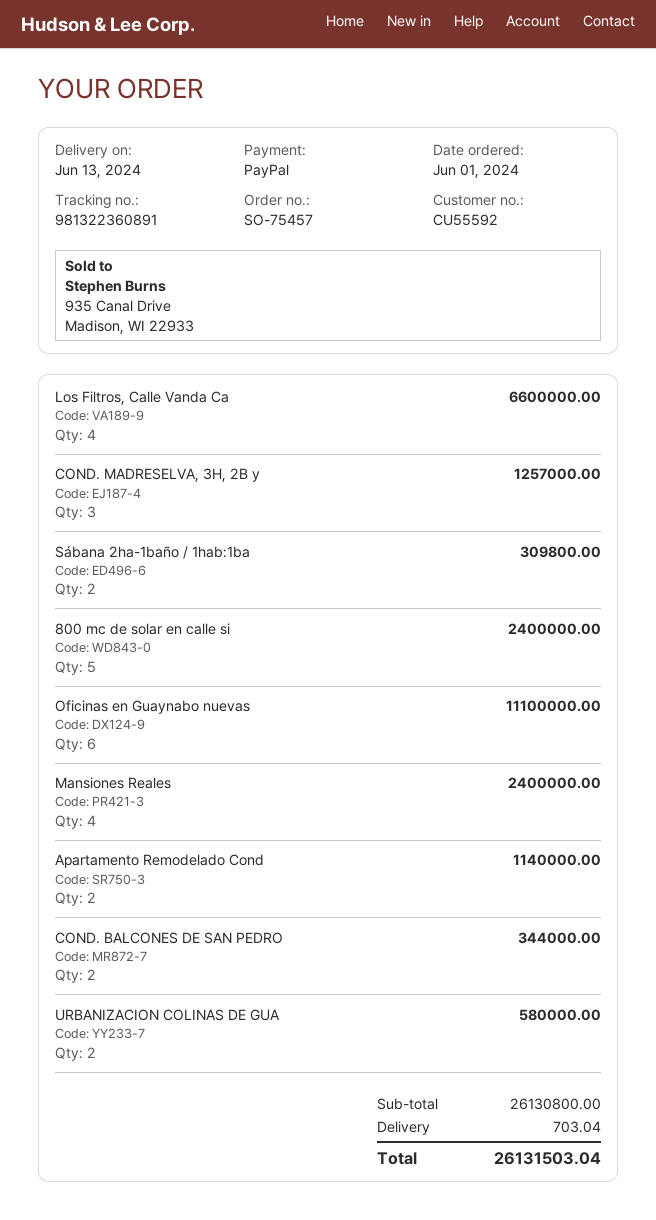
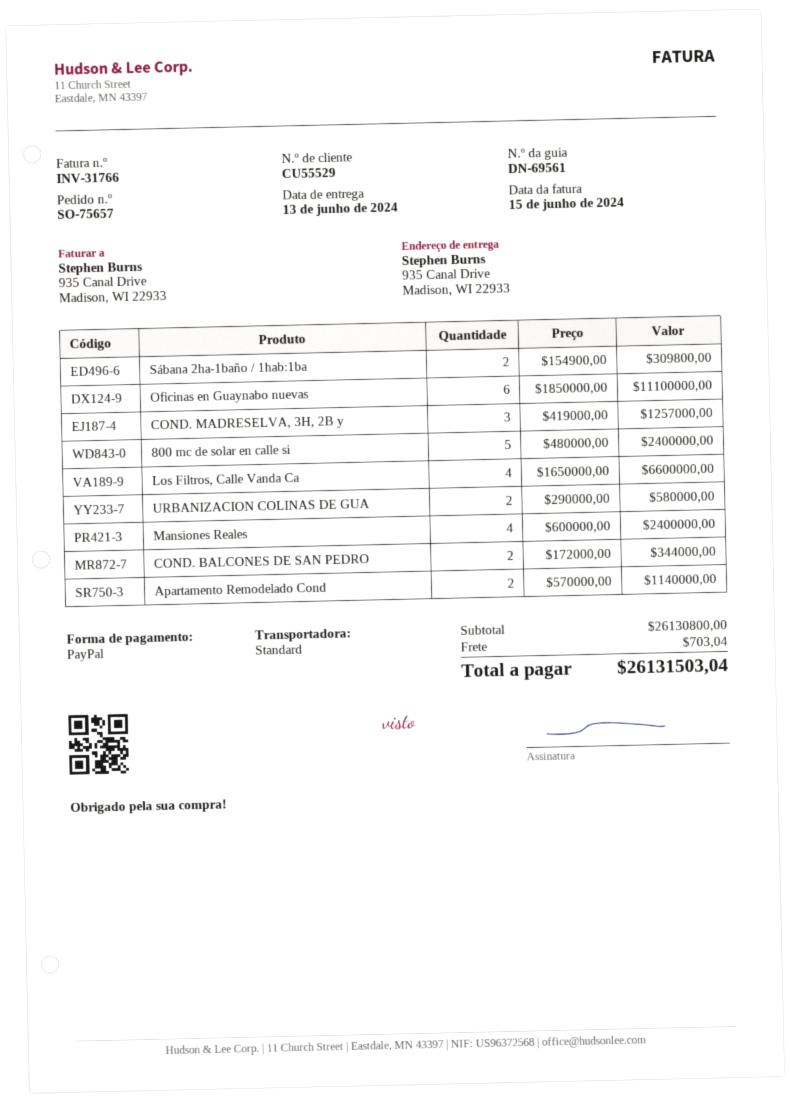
order number: SO-75457 -> SO-75657
customer number: CU55592 -> CU55529

